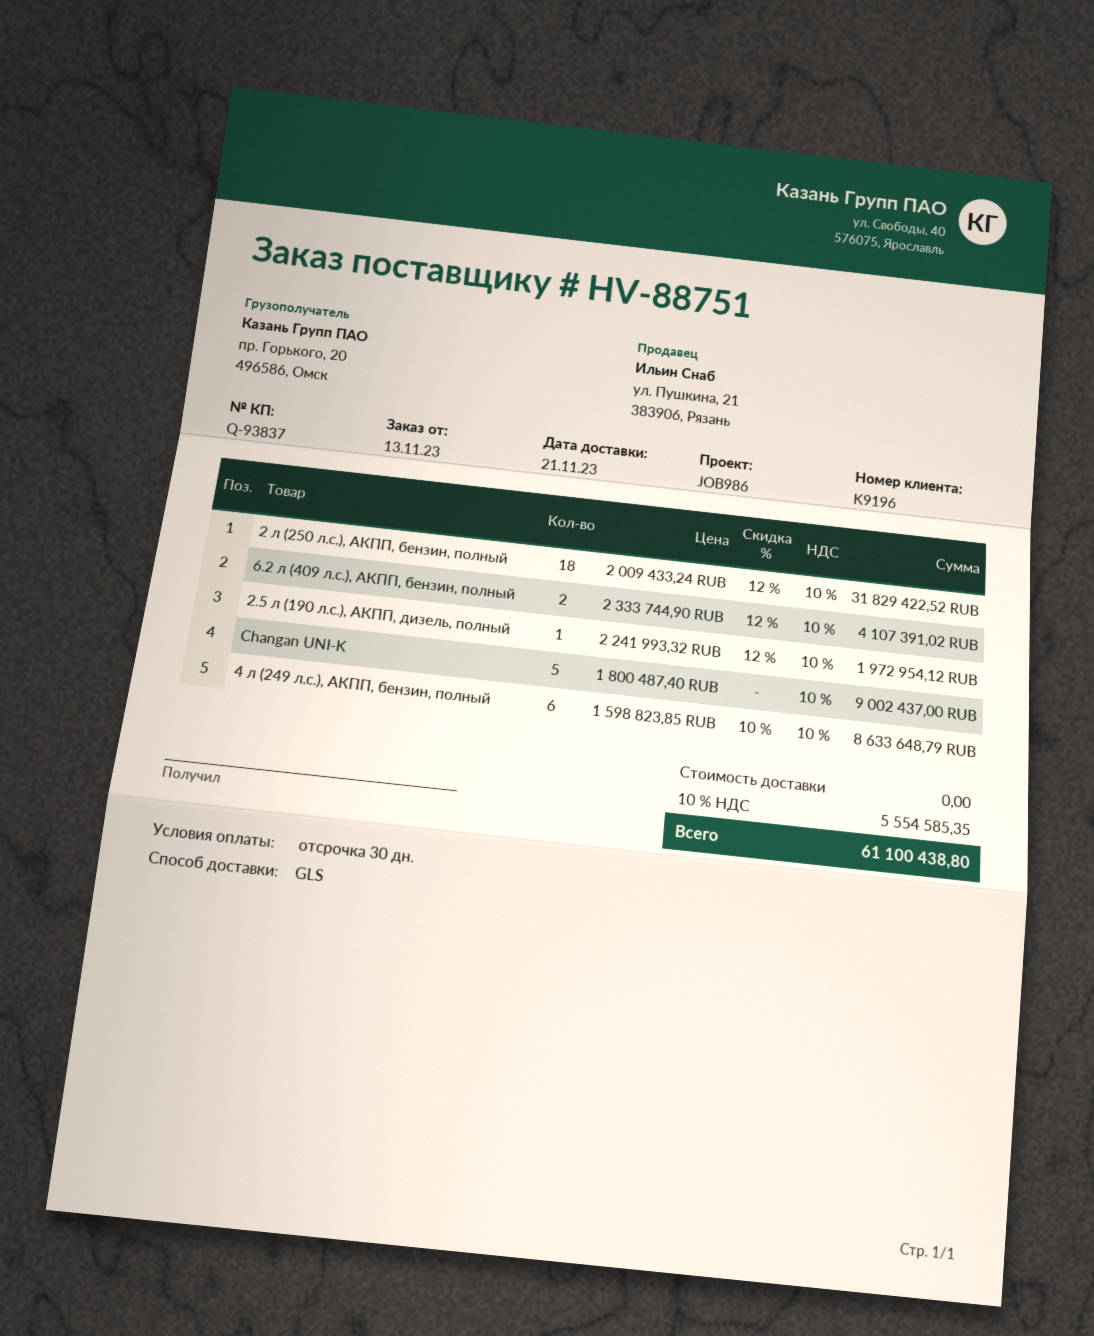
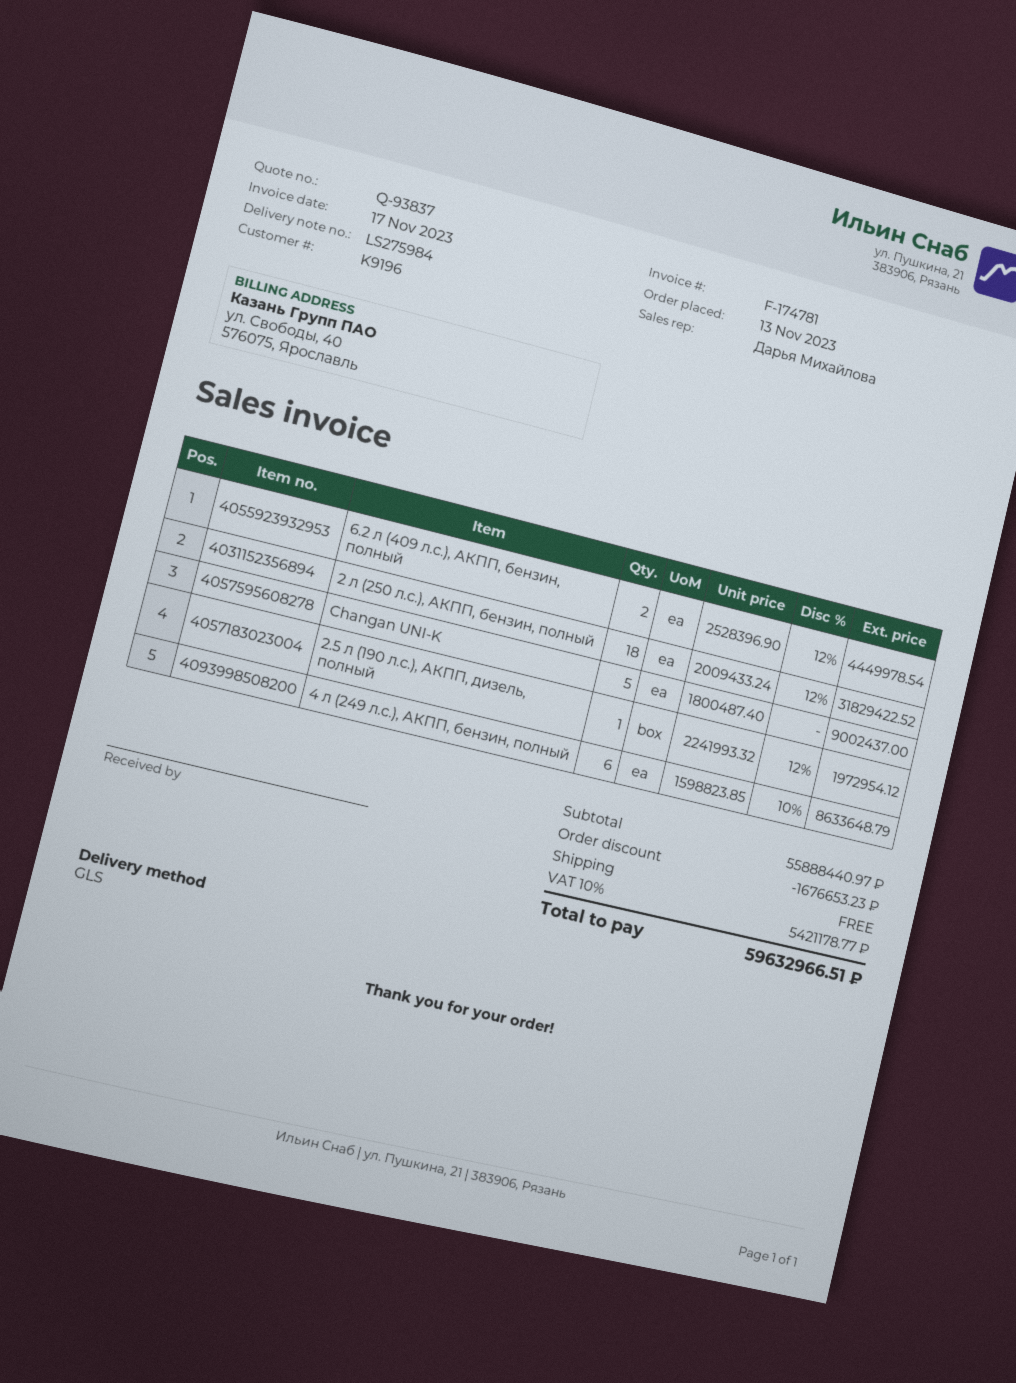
6.2 л (409 л.с.), АКПП, бензин, полный: 2 x 2333744.90 - 12% = 4107391.02 -> 2 x 2528396.90 - 12% = 4449978.54
discount: none -> 1676653.23
tax: 10% = 5554585.35 -> 10% = 5421178.77
total: 61100438.80 -> 59632966.51

